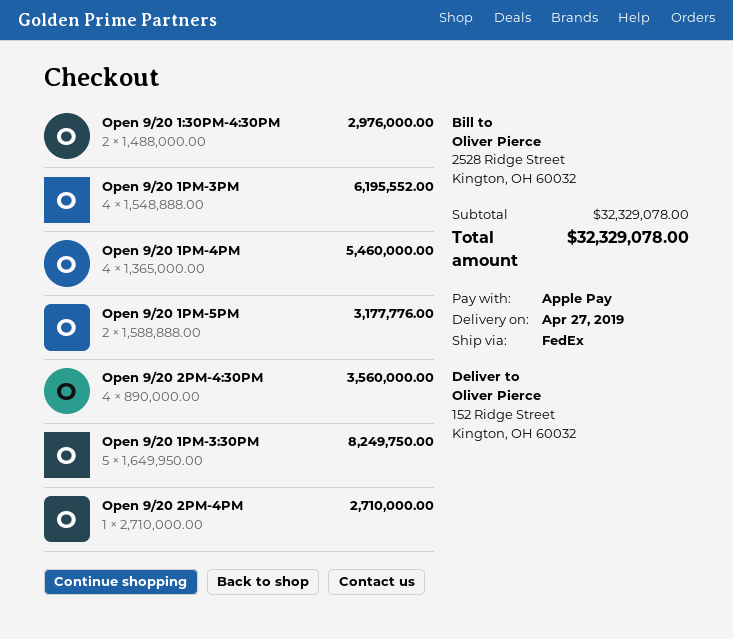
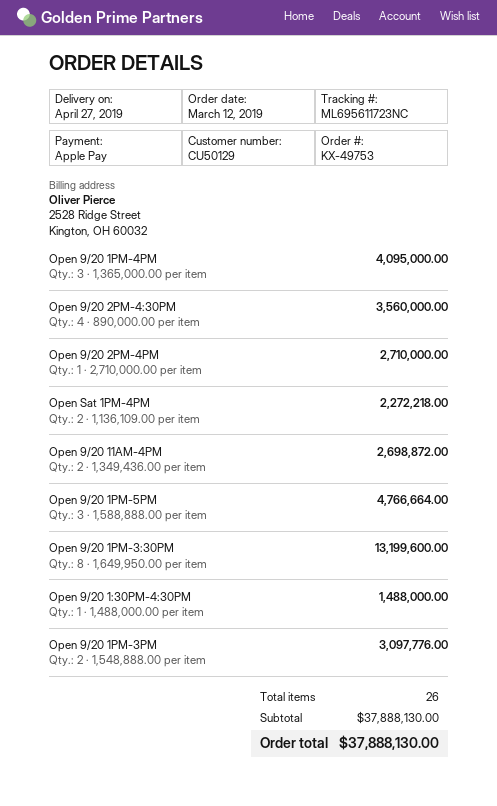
Open 9/20 1:30PM-4:30PM: 2 x 1488000.00 = 2976000.00 -> 1 x 1488000.00 = 1488000.00
Open 9/20 1PM-3PM: 4 x 1548888.00 = 6195552.00 -> 2 x 1548888.00 = 3097776.00
Open 9/20 1PM-4PM: 4 x 1365000.00 = 5460000.00 -> 3 x 1365000.00 = 4095000.00
Open 9/20 1PM-5PM: 2 x 1588888.00 = 3177776.00 -> 3 x 1588888.00 = 4766664.00
Open 9/20 1PM-3:30PM: 5 x 1649950.00 = 8249750.00 -> 8 x 1649950.00 = 13199600.00
Open Sat 1PM-4PM: none -> 2 x 1136109.00 = 2272218.00
Open 9/20 11AM-4PM: none -> 2 x 1349436.00 = 2698872.00
subtotal: 32329078.00 -> 37888130.00
total: 32329078.00 -> 37888130.00

